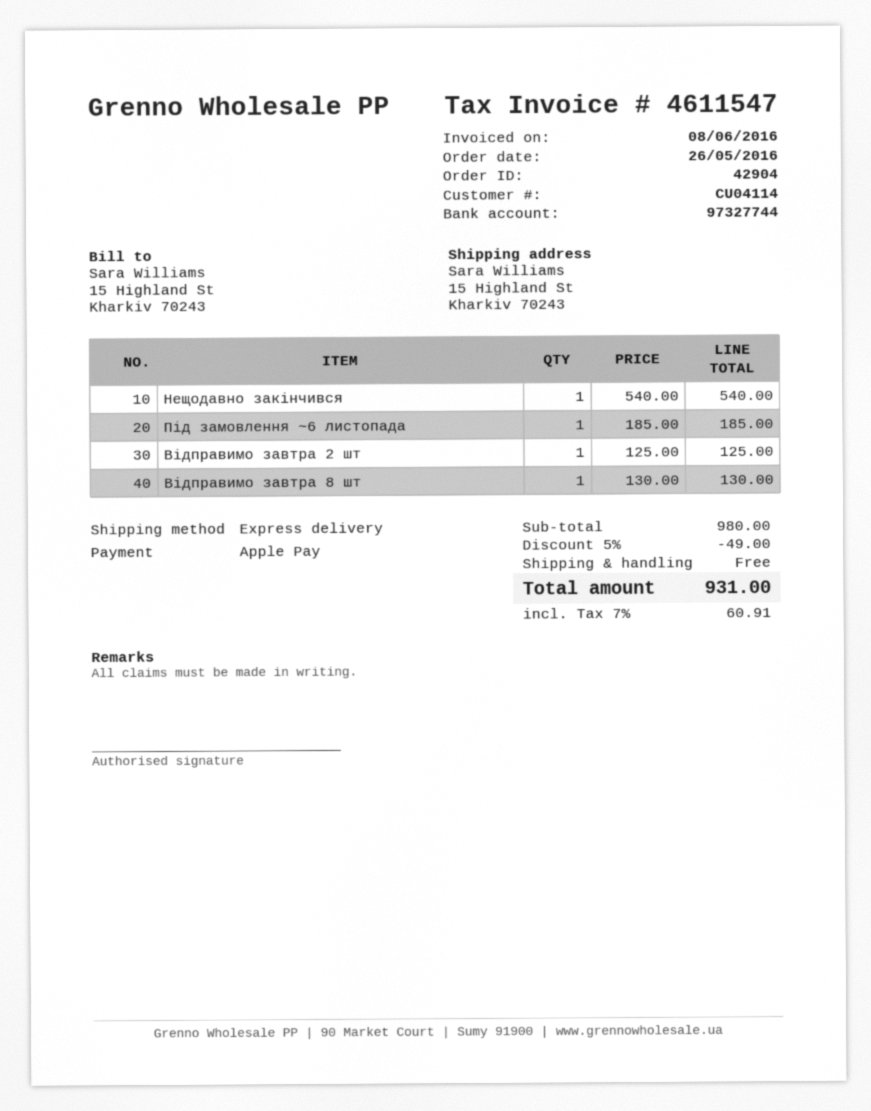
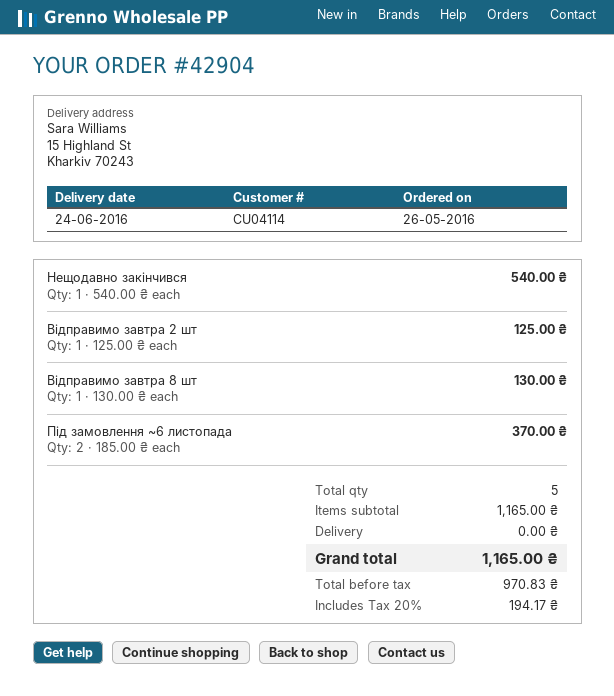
Під замовлення ~6 листопада: 1 x 185.00 = 185.00 -> 2 x 185.00 = 370.00
subtotal: 980.00 -> 1165.00
discount: 5% = 49.00 -> none
tax: 7% = 60.91 -> 20% = 194.17
total: 931.00 -> 1165.00

